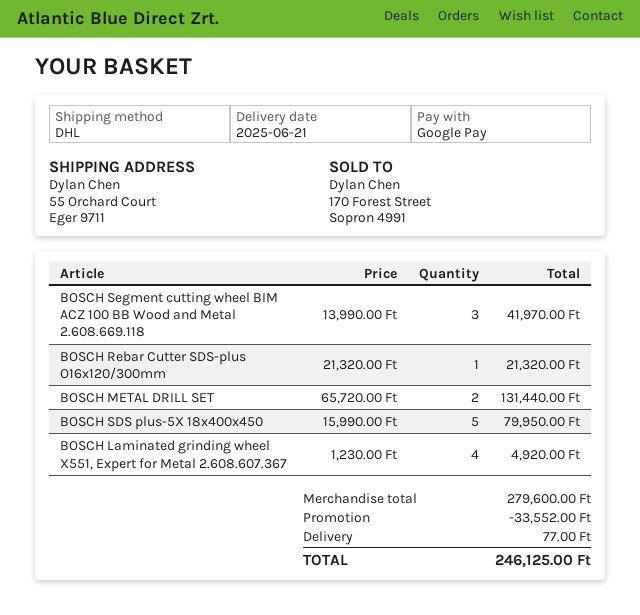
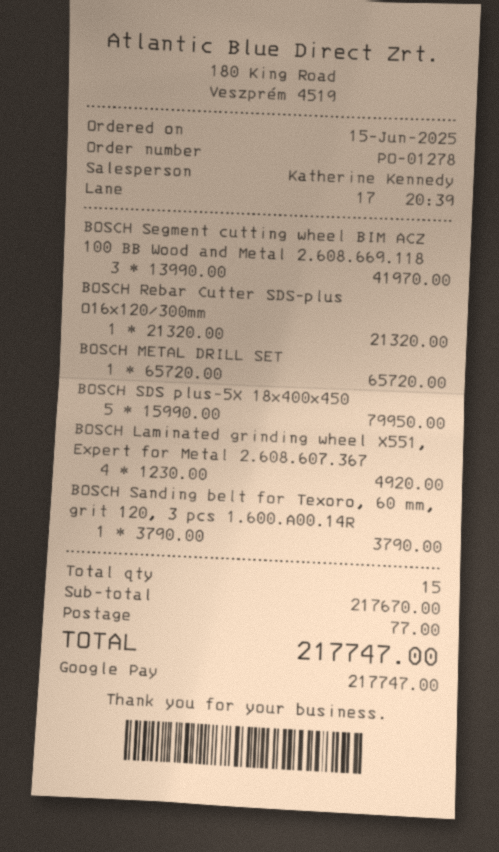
BOSCH METAL DRILL SET: 2 x 65720.00 = 131440.00 -> 1 x 65720.00 = 65720.00
BOSCH Sanding belt for Texoro, 60 mm, grit 120, 3 pcs 1.600.A00.14R: none -> 1 x 3790.00 = 3790.00
subtotal: 279600.00 -> 217670.00
discount: 33552.00 -> none
total: 246125.00 -> 217747.00

